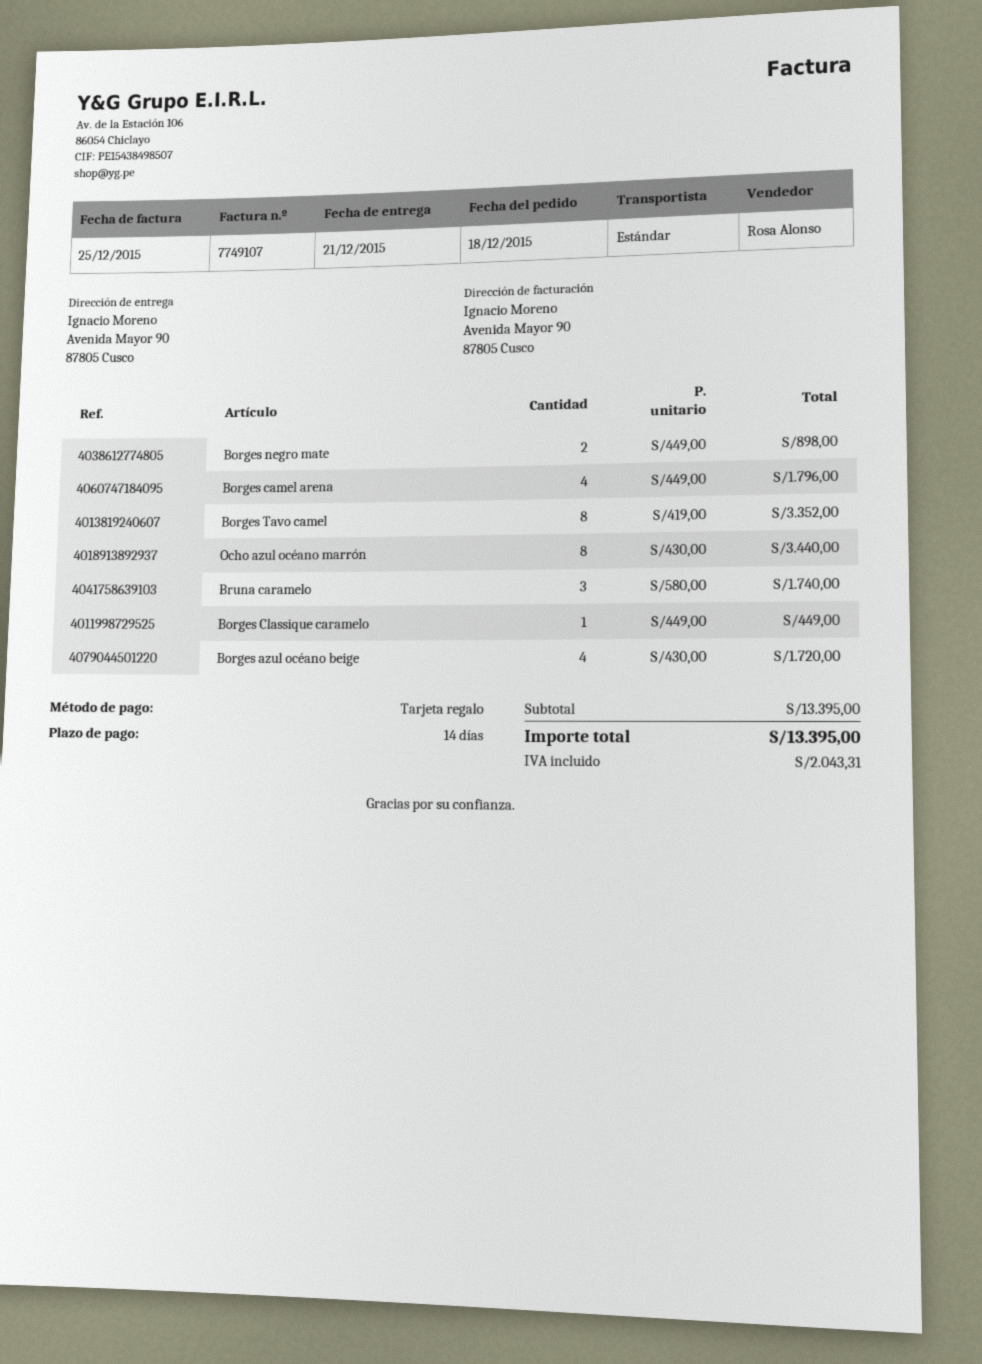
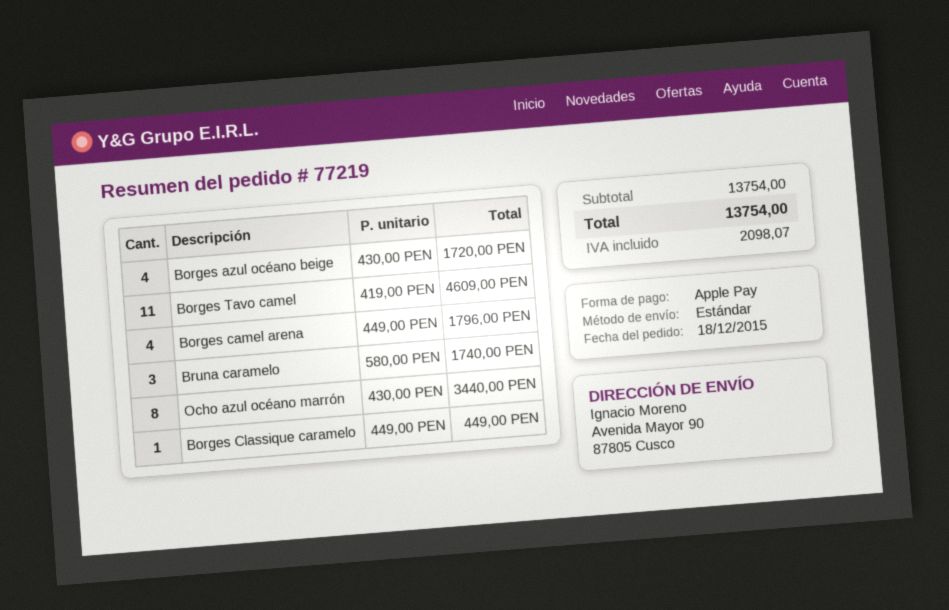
payment method: gift card -> Apple Pay
Borges negro mate: 2 x 449.00 = 898.00 -> none
Borges Tavo camel: 8 x 419.00 = 3352.00 -> 11 x 419.00 = 4609.00
subtotal: 13395.00 -> 13754.00
tax: 2043.31 -> 2098.07
total: 13395.00 -> 13754.00

